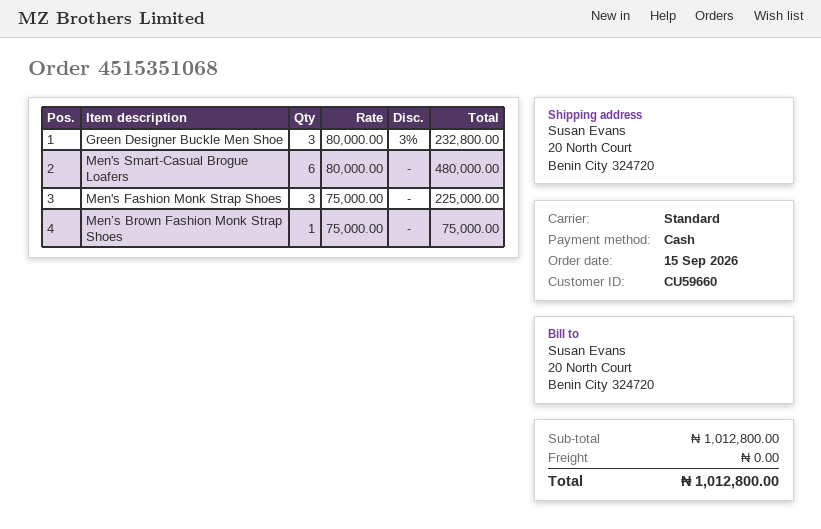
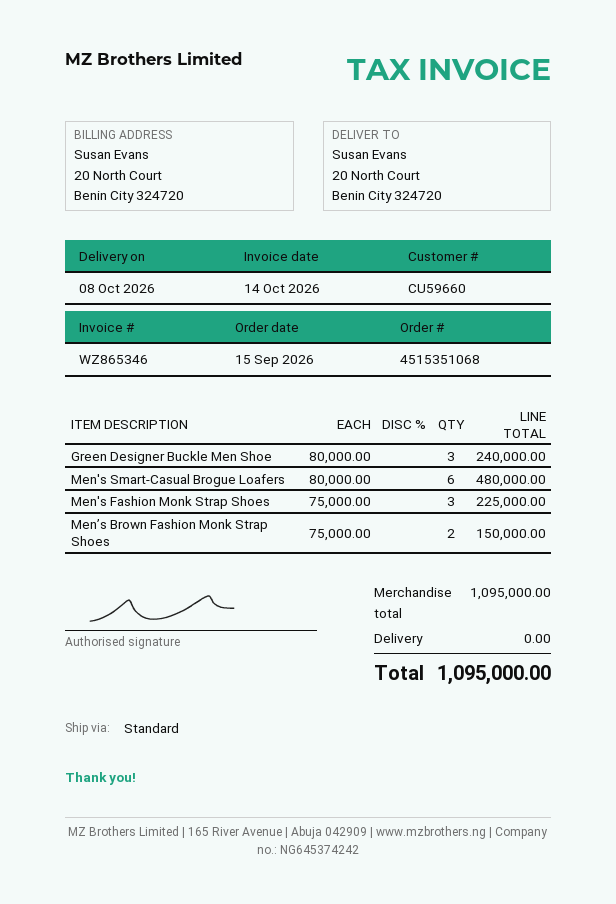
Green Designer Buckle Men Shoe: 3 x 80000.00 - 3% = 232800.00 -> 3 x 80000.00 = 240000.00
Men’s Brown Fashion Monk Strap Shoes: 1 x 75000.00 = 75000.00 -> 2 x 75000.00 = 150000.00
subtotal: 1012800.00 -> 1095000.00
total: 1012800.00 -> 1095000.00

